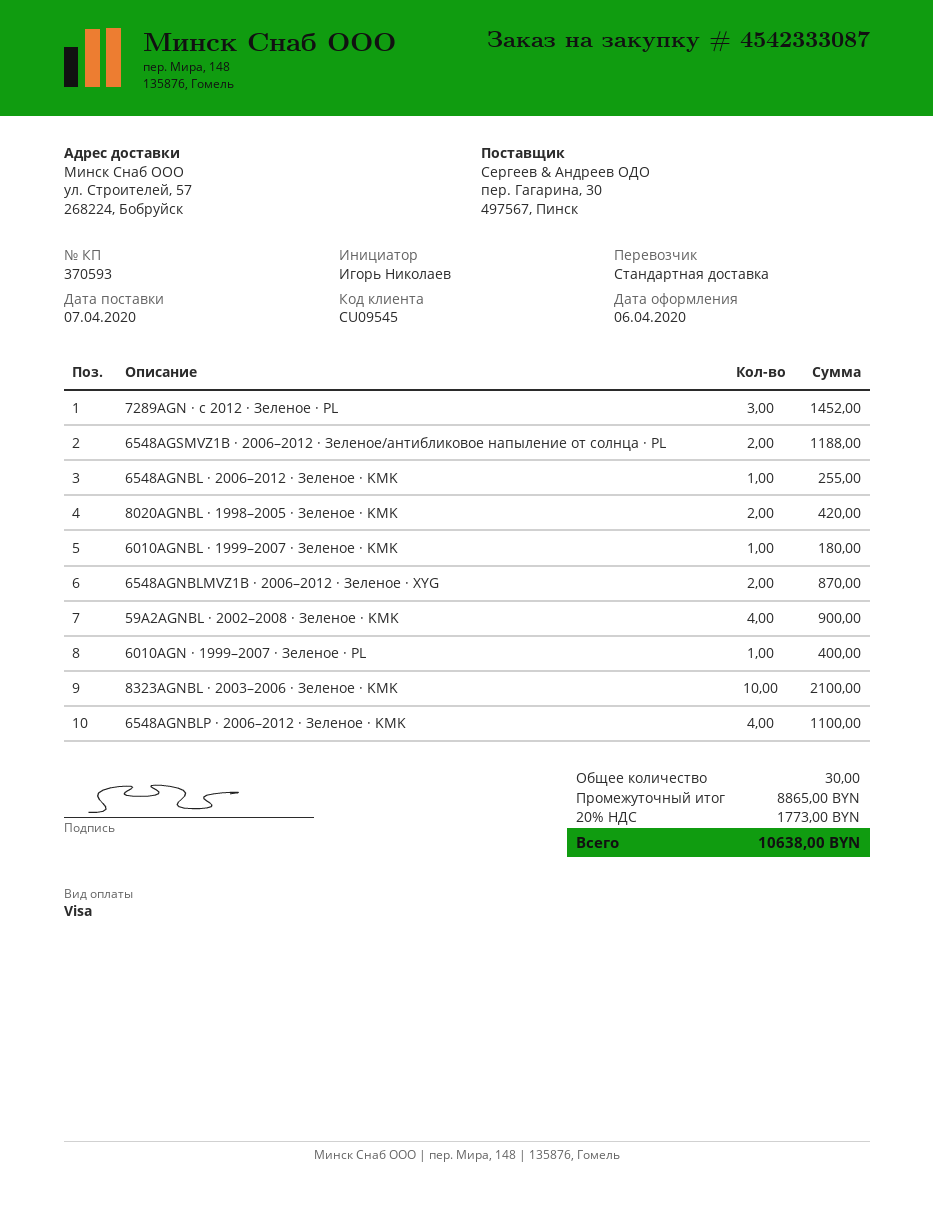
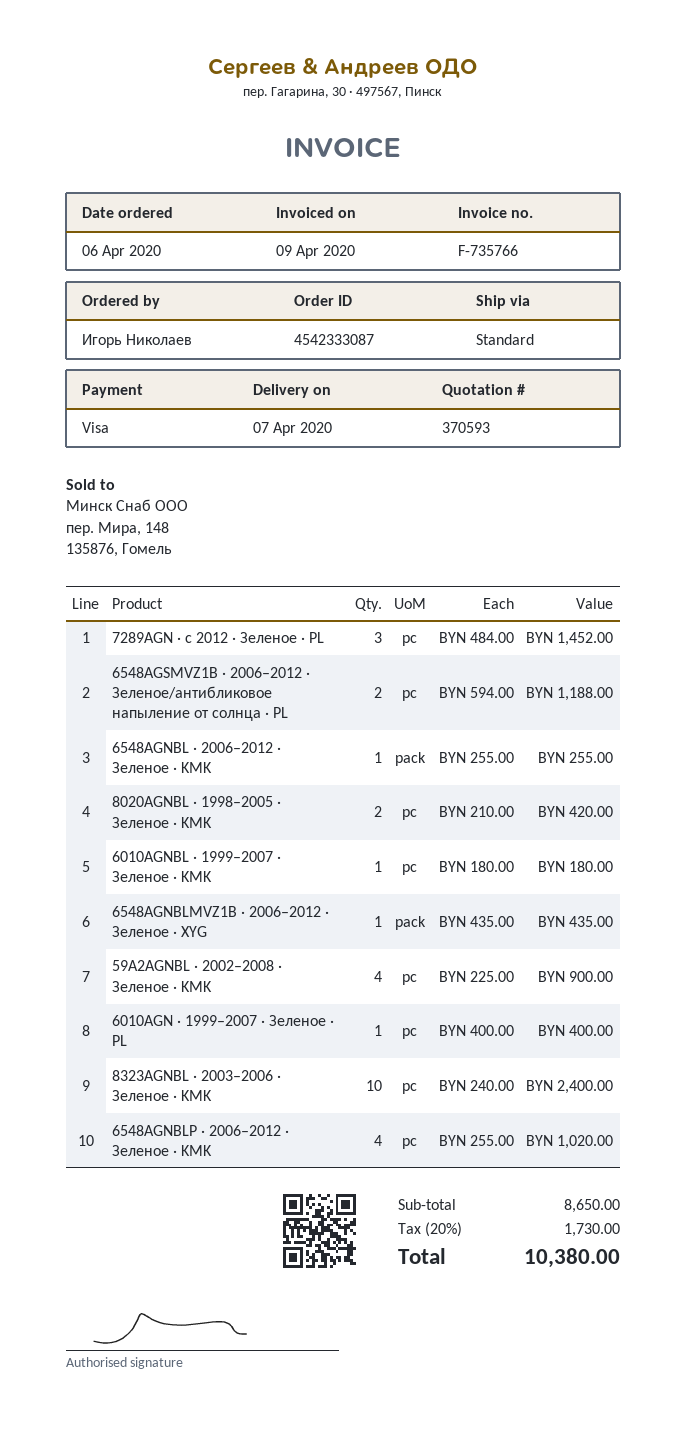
6548AGNBLMVZ1B · 2006–2012 · Зеленое · XYG: 2 for 870.00 -> 1 for 435.00
8323AGNBL · 2003–2006 · Зеленое · KMK: 10 for 2100.00 -> 10 for 2400.00
6548AGNBLP · 2006–2012 · Зеленое · KMK: 4 for 1100.00 -> 4 for 1020.00
subtotal: 8865.00 -> 8650.00
tax: 20% = 1773.00 -> 20% = 1730.00
total: 10638.00 -> 10380.00

